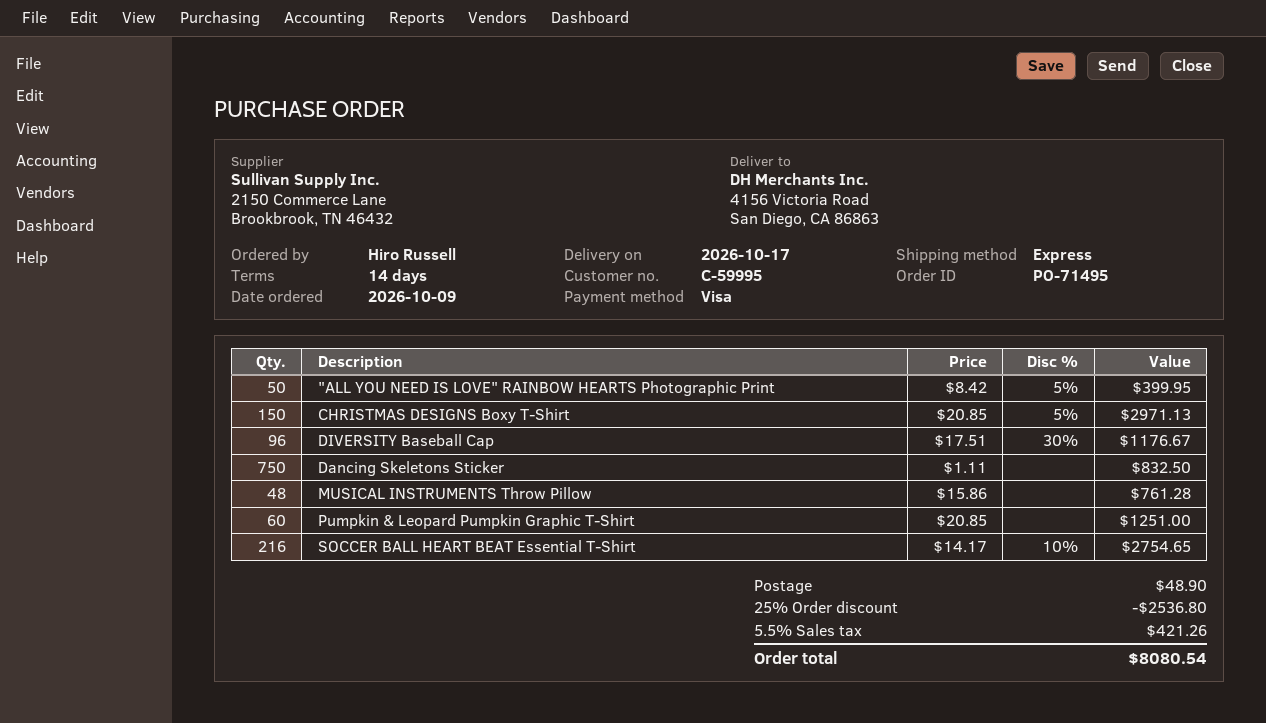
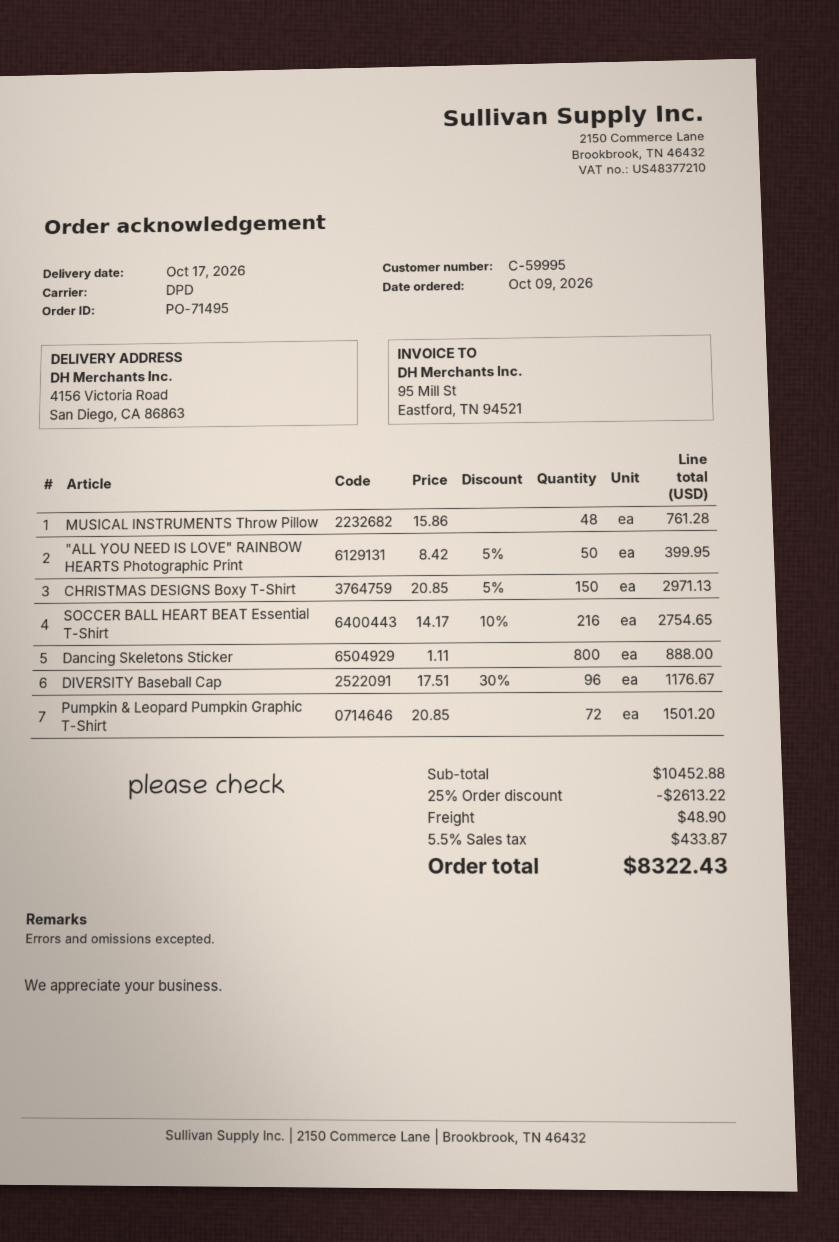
shipping method: express -> DPD
Dancing Skeletons Sticker: 750 x 1.11 = 832.50 -> 800 x 1.11 = 888.00
Pumpkin & Leopard Pumpkin Graphic T-Shirt: 60 x 20.85 = 1251.00 -> 72 x 20.85 = 1501.20
discount: 25% = 2536.80 -> 25% = 2613.22
tax: 5.5% = 421.26 -> 5.5% = 433.87
total: 8080.54 -> 8322.43

